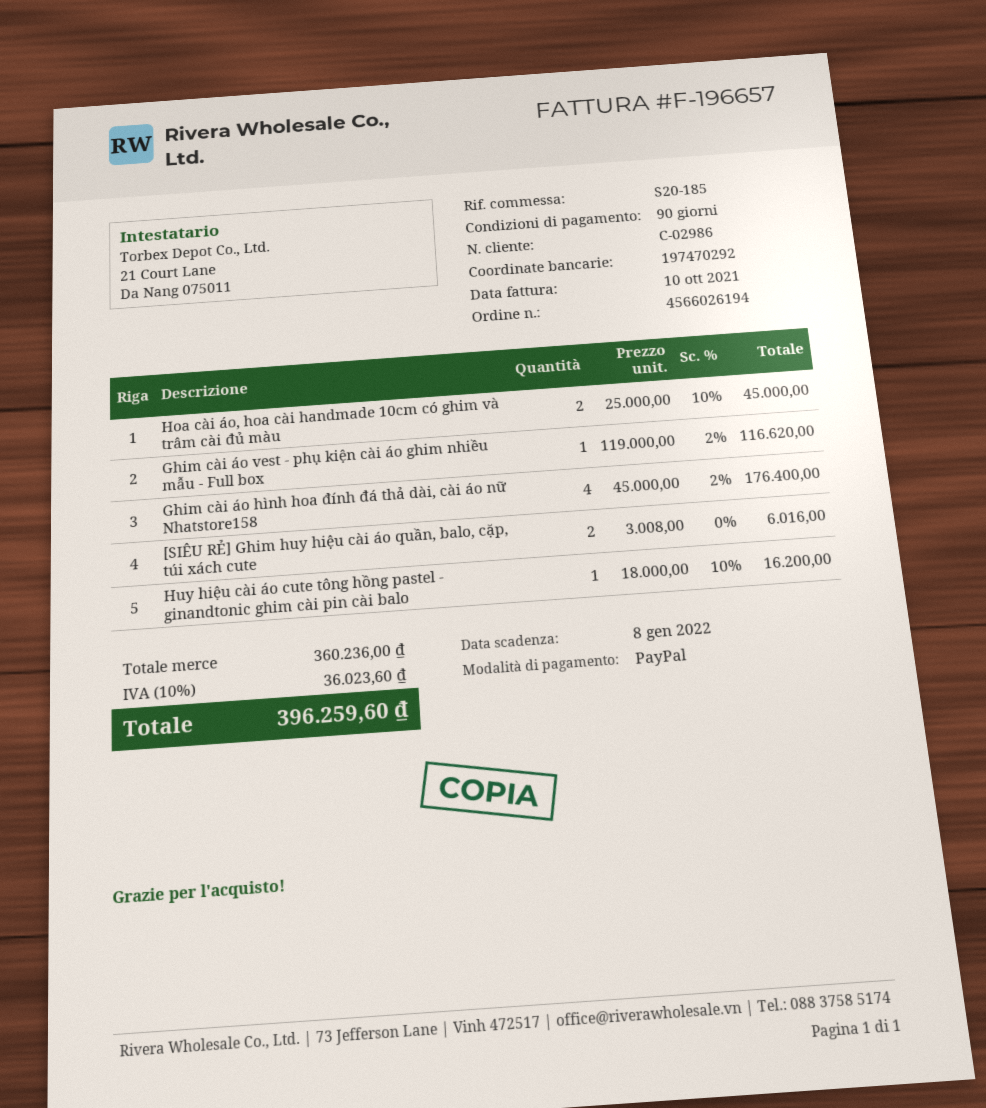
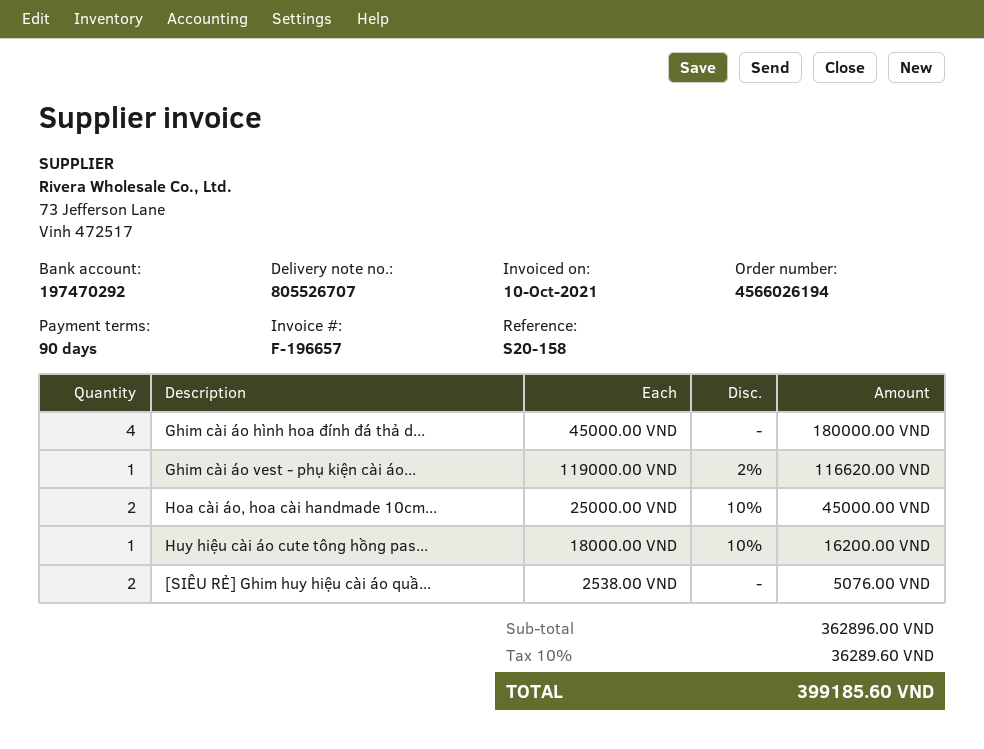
reference: S20-185 -> S20-158
Ghim cài áo hình hoa đính đá thả dài, cài áo nữ Nhatstore158: 4 x 45000.00 - 2% = 176400.00 -> 4 x 45000.00 = 180000.00
[SIÊU RẺ] Ghim huy hiệu cài áo quần, balo, cặp, túi xách cute: 2 x 3008.00 = 6016.00 -> 2 x 2538.00 = 5076.00
subtotal: 360236.00 -> 362896.00
tax: 10% = 36023.60 -> 10% = 36289.60
total: 396259.60 -> 399185.60

